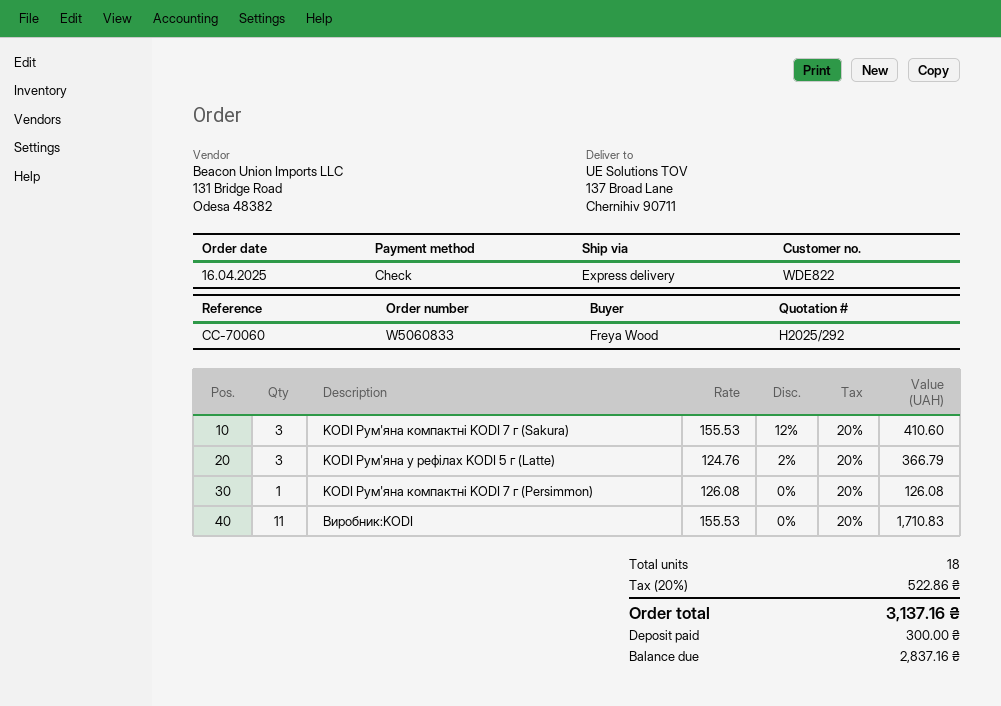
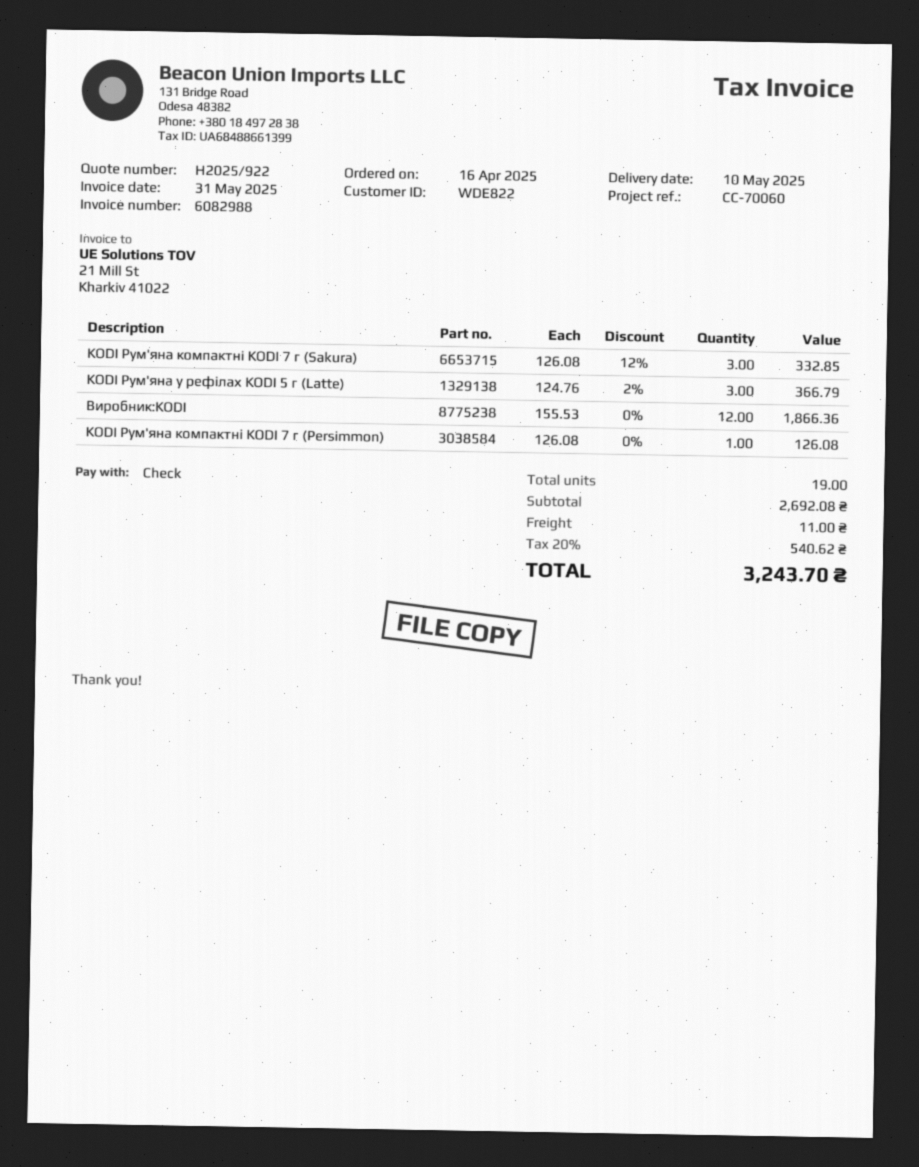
quote number: H2025/292 -> H2025/922
KODI Рум'яна компактні KODI 7 г (Sakura): 3 x 155.53 - 12% = 410.60 -> 3 x 126.08 - 12% = 332.85
Виробник:KODI: 11 x 155.53 = 1710.83 -> 12 x 155.53 = 1866.36
total quantity: 18 -> 19
shipping: none -> 11.00
tax: 20% = 522.86 -> 20% = 540.62
total: 3137.16 -> 3243.70

